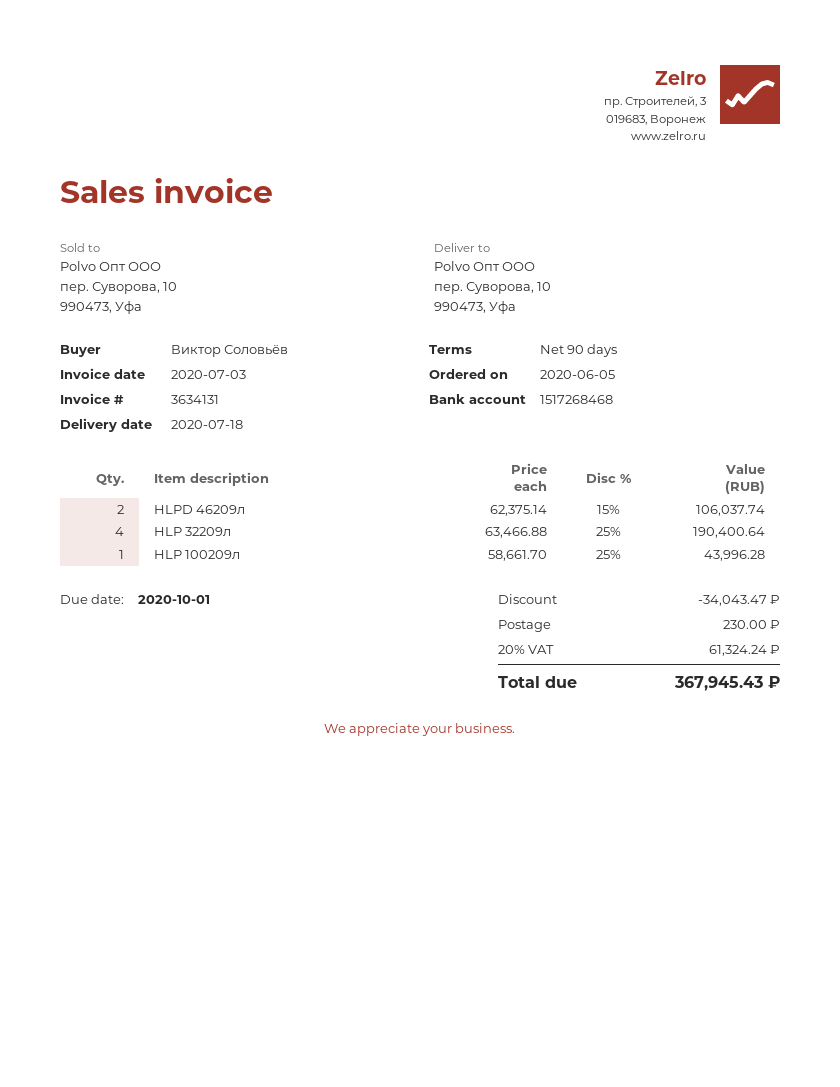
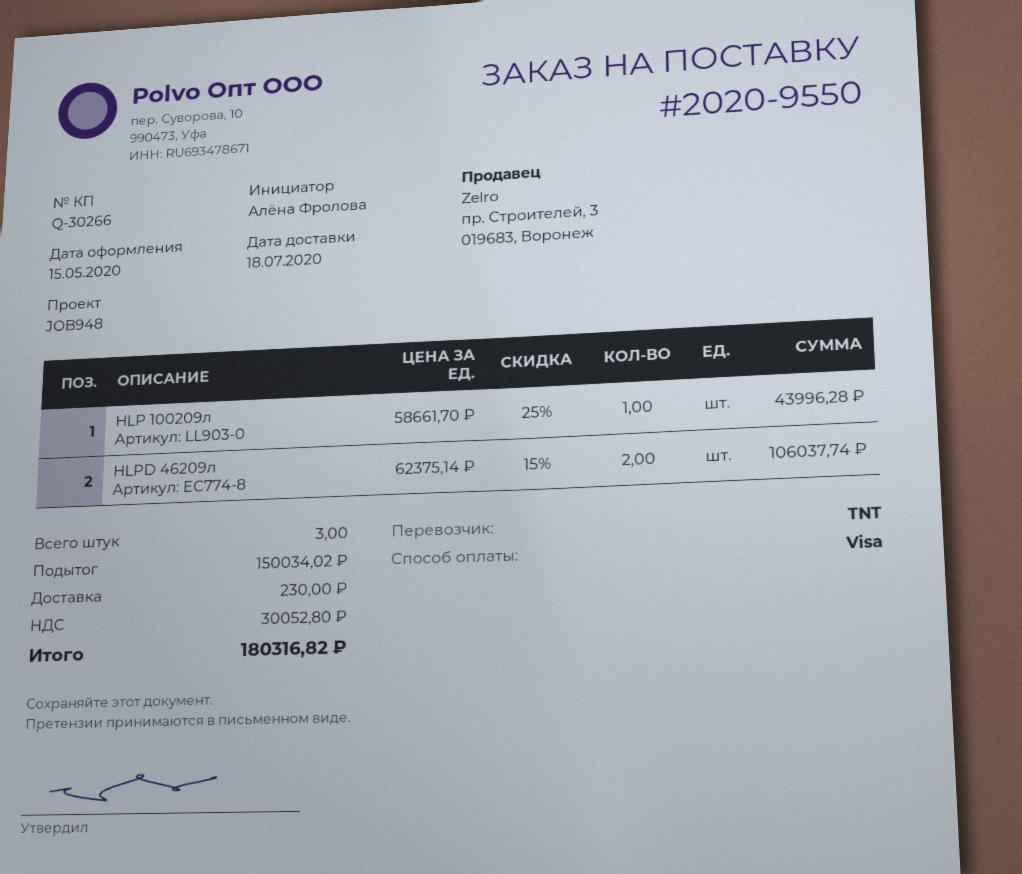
order date: 2020-06-05 -> 2020-05-15
ordered by: Виктор Соловьёв -> Алёна Фролова
HLP 32209л: 4 x 63466.88 - 25% = 190400.64 -> none
discount: 34043.47 -> none
tax: 61324.24 -> 30052.80
total: 367945.43 -> 180316.82

